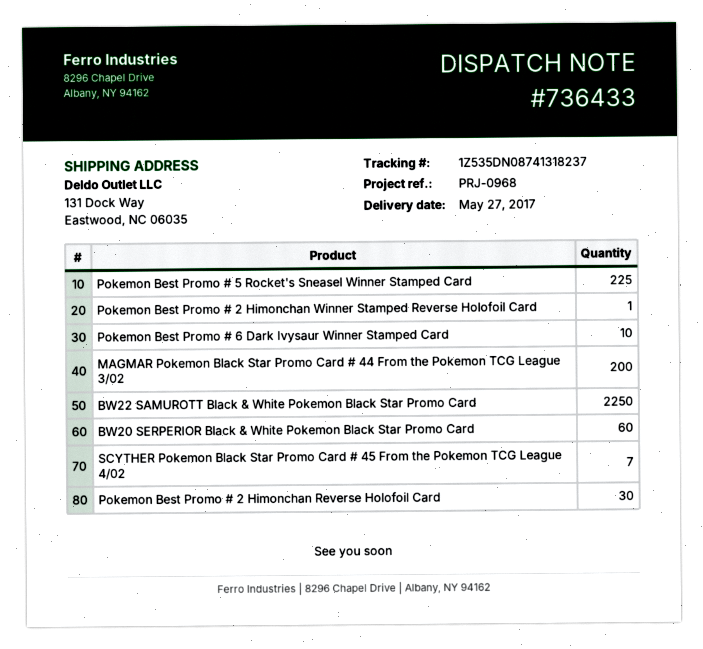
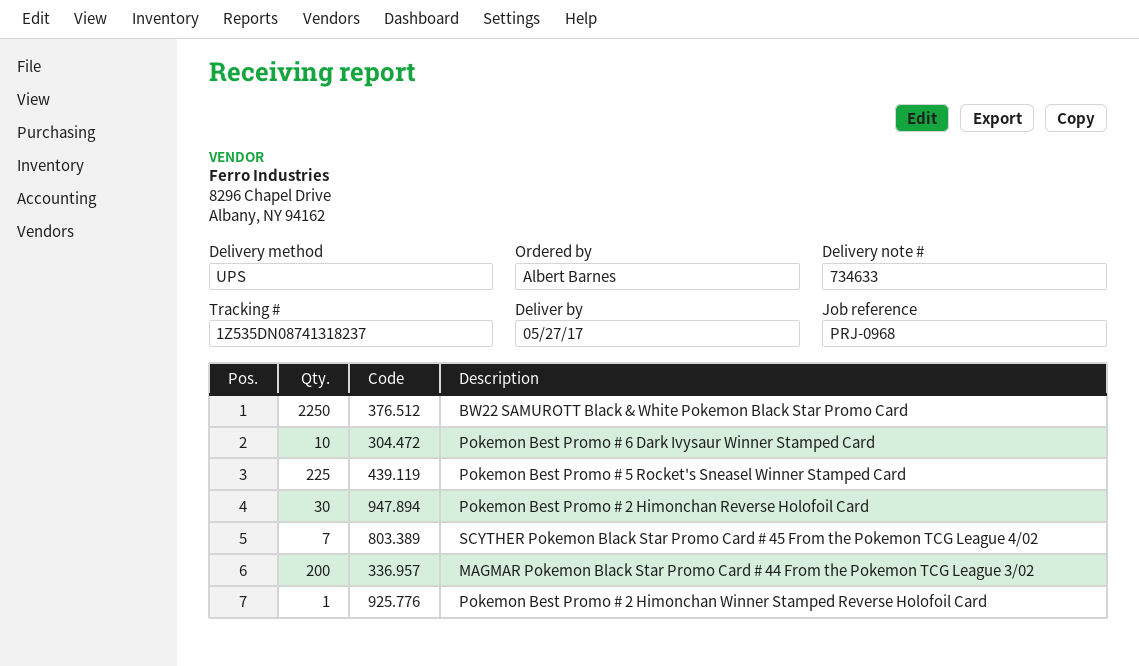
delivery note number: 736433 -> 734633
BW20 SERPERIOR Black & White Pokemon Black Star Promo Card: 60 -> none

